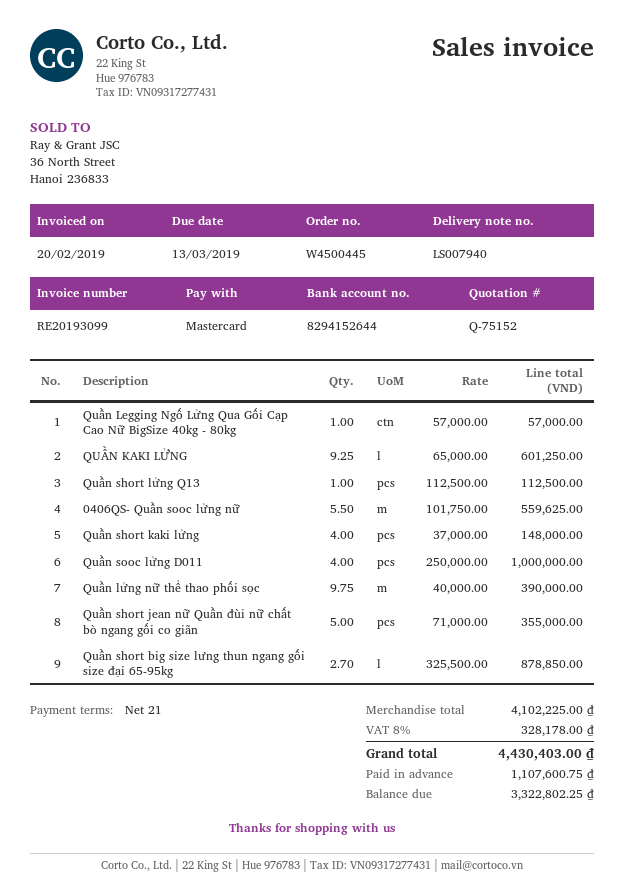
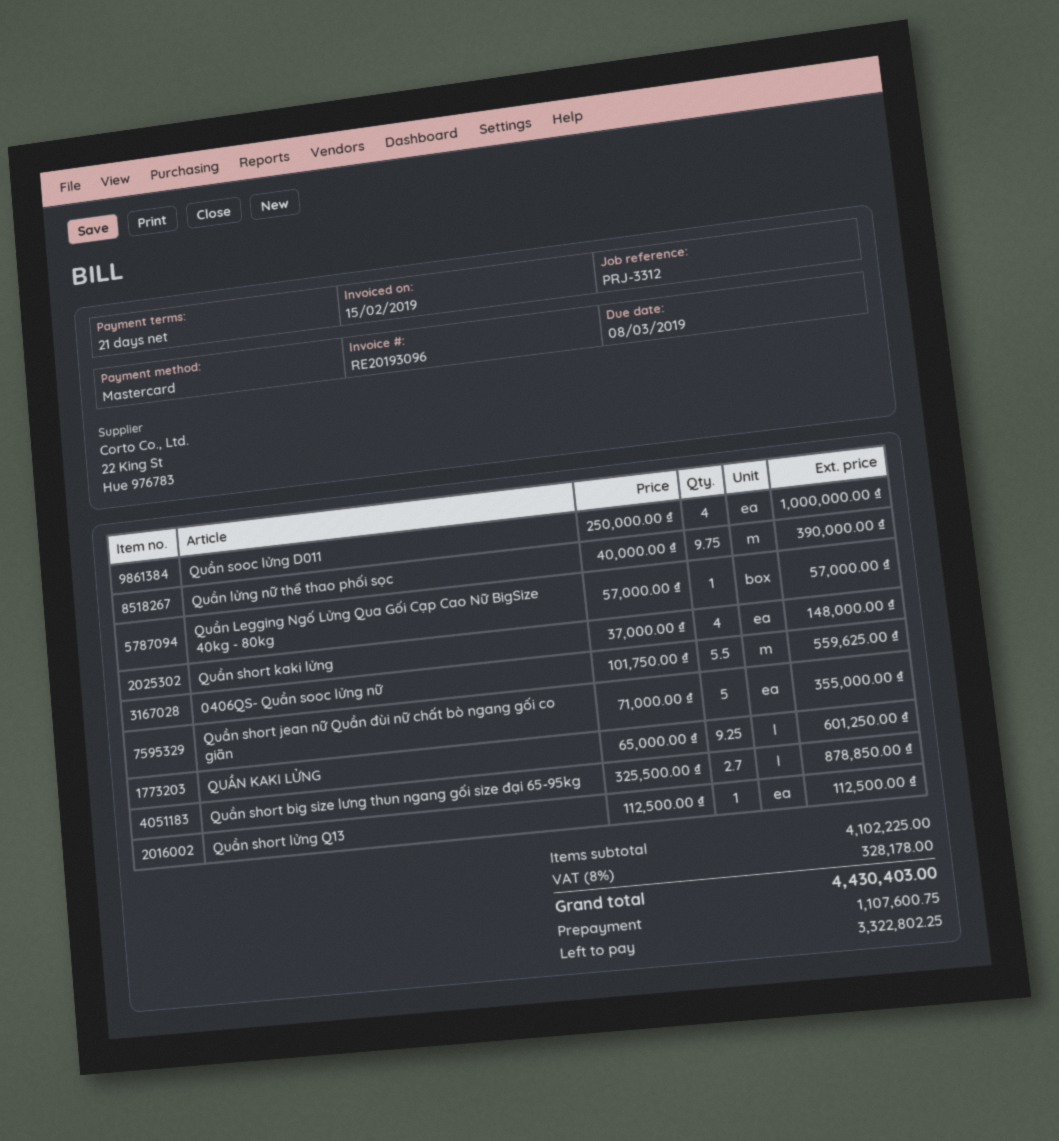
invoice number: RE20193099 -> RE20193096
invoice date: 2019-02-20 -> 2019-02-15
due date: 2019-03-13 -> 2019-03-08

